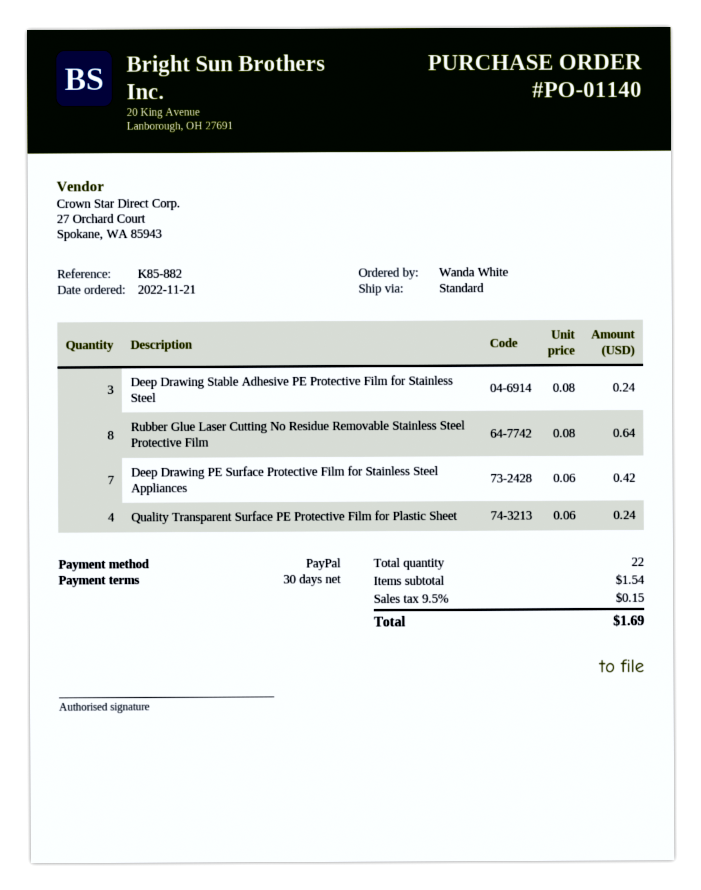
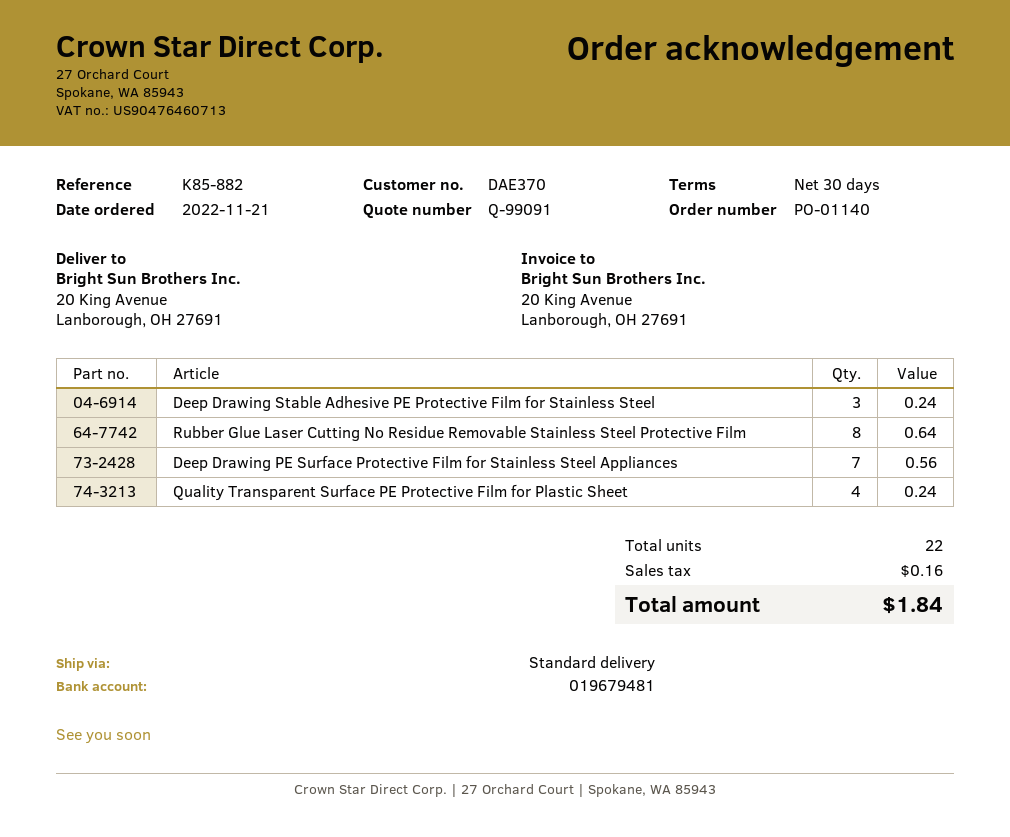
Deep Drawing PE Surface Protective Film for Stainless Steel Appliances: 7 for 0.42 -> 7 for 0.56
tax: 0.15 -> 0.16
total: 1.69 -> 1.84

